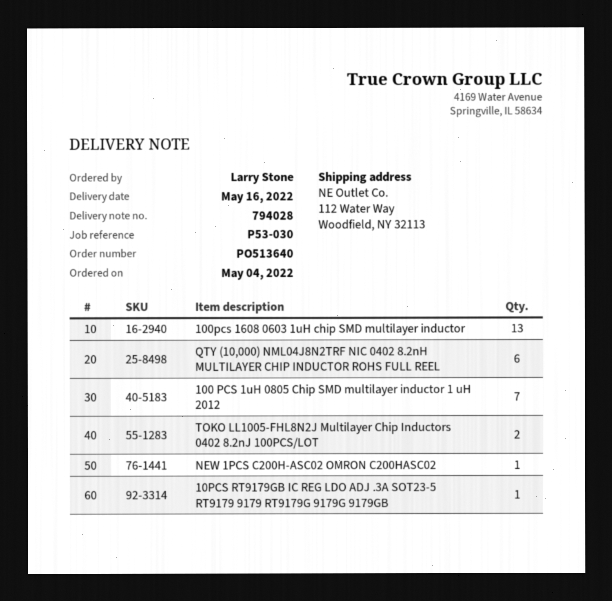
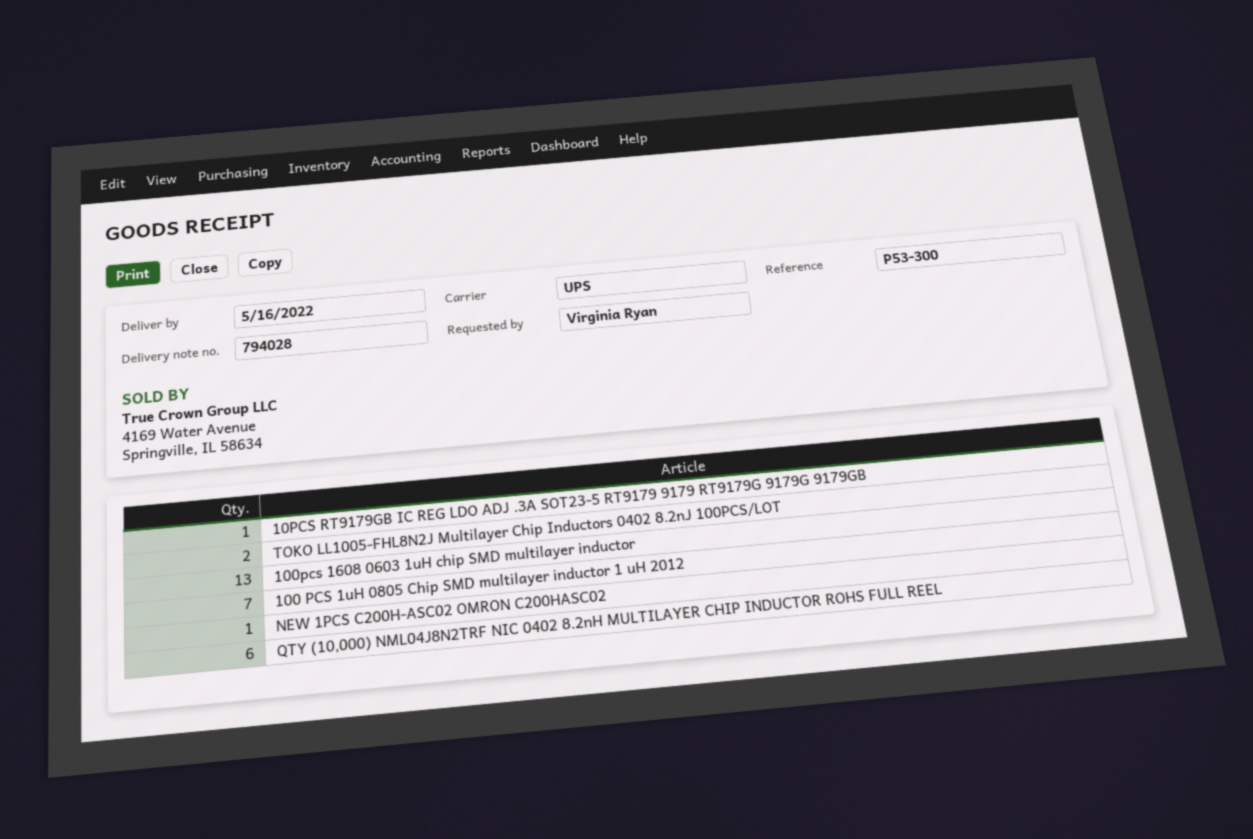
reference: P53-030 -> P53-300
ordered by: Larry Stone -> Virginia Ryan

